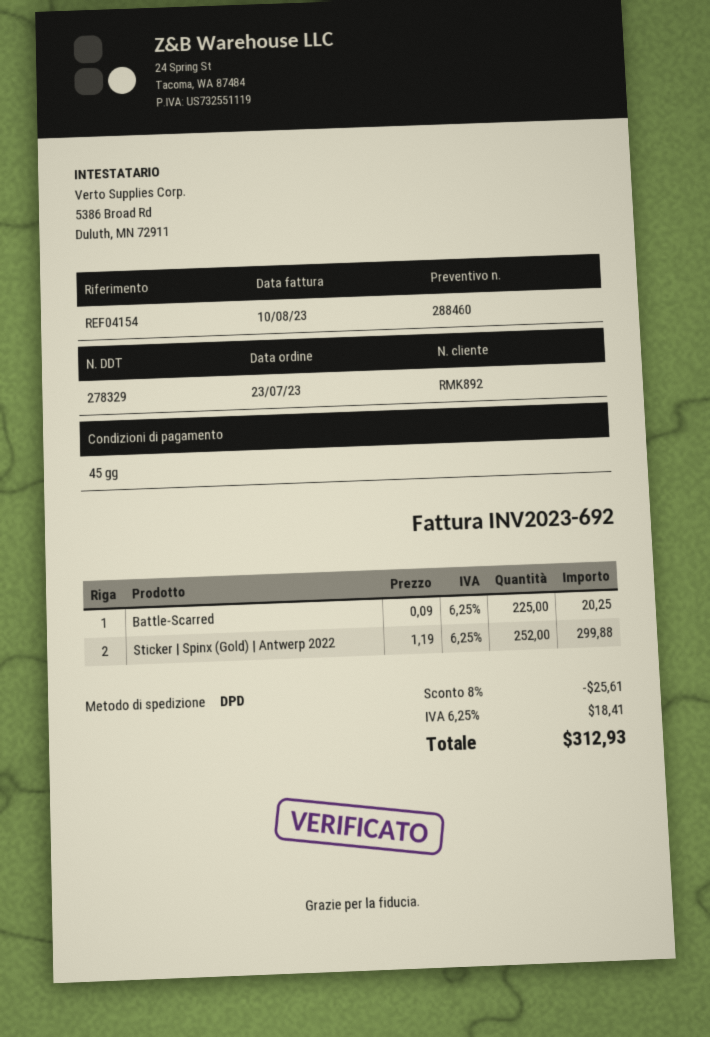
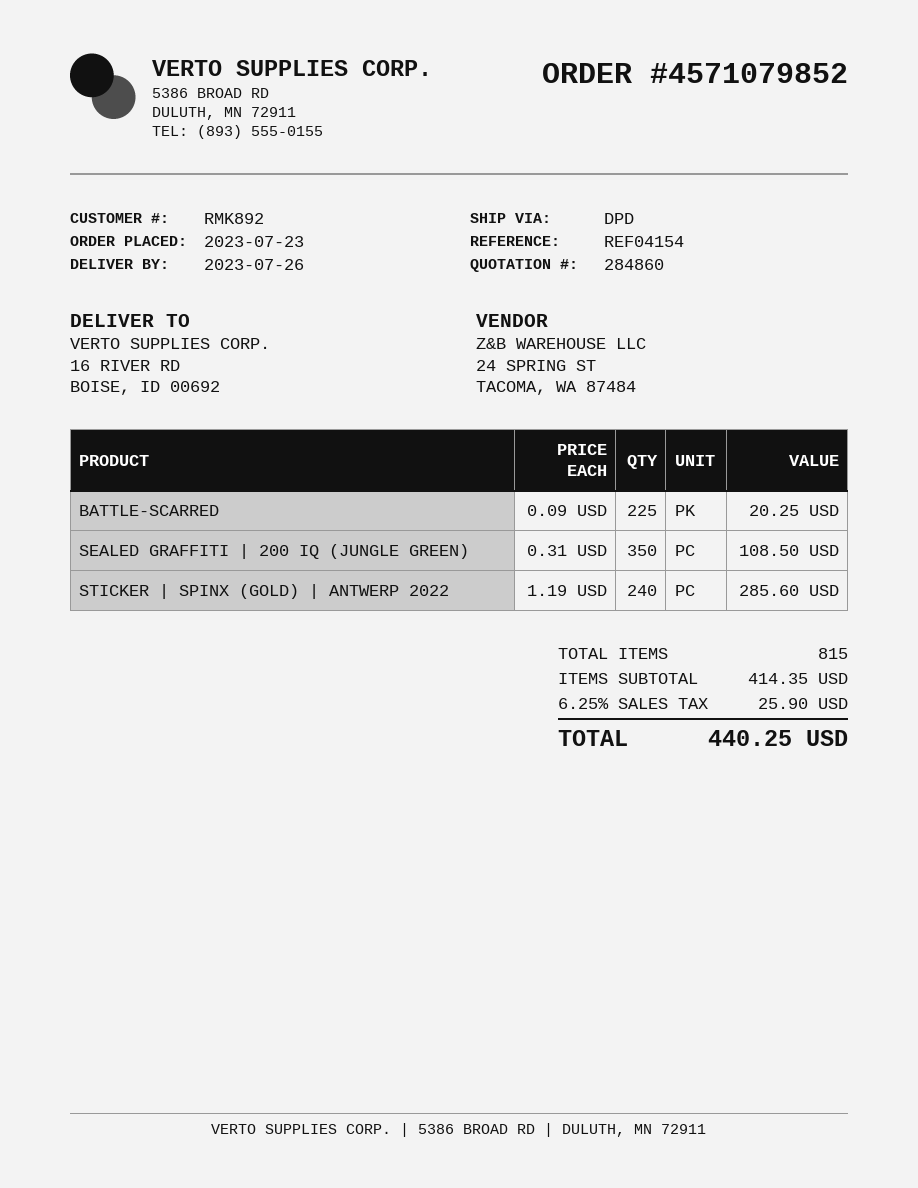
quote number: 288460 -> 284860
Sticker | Spinx (Gold) | Antwerp 2022: 252 x 1.19 = 299.88 -> 240 x 1.19 = 285.60
SEALED GRAFFITI | 200 IQ (JUNGLE GREEN): none -> 350 x 0.31 = 108.50
discount: 8% = 25.61 -> none
tax: 6.25% = 18.41 -> 6.25% = 25.90
total: 312.93 -> 440.25

